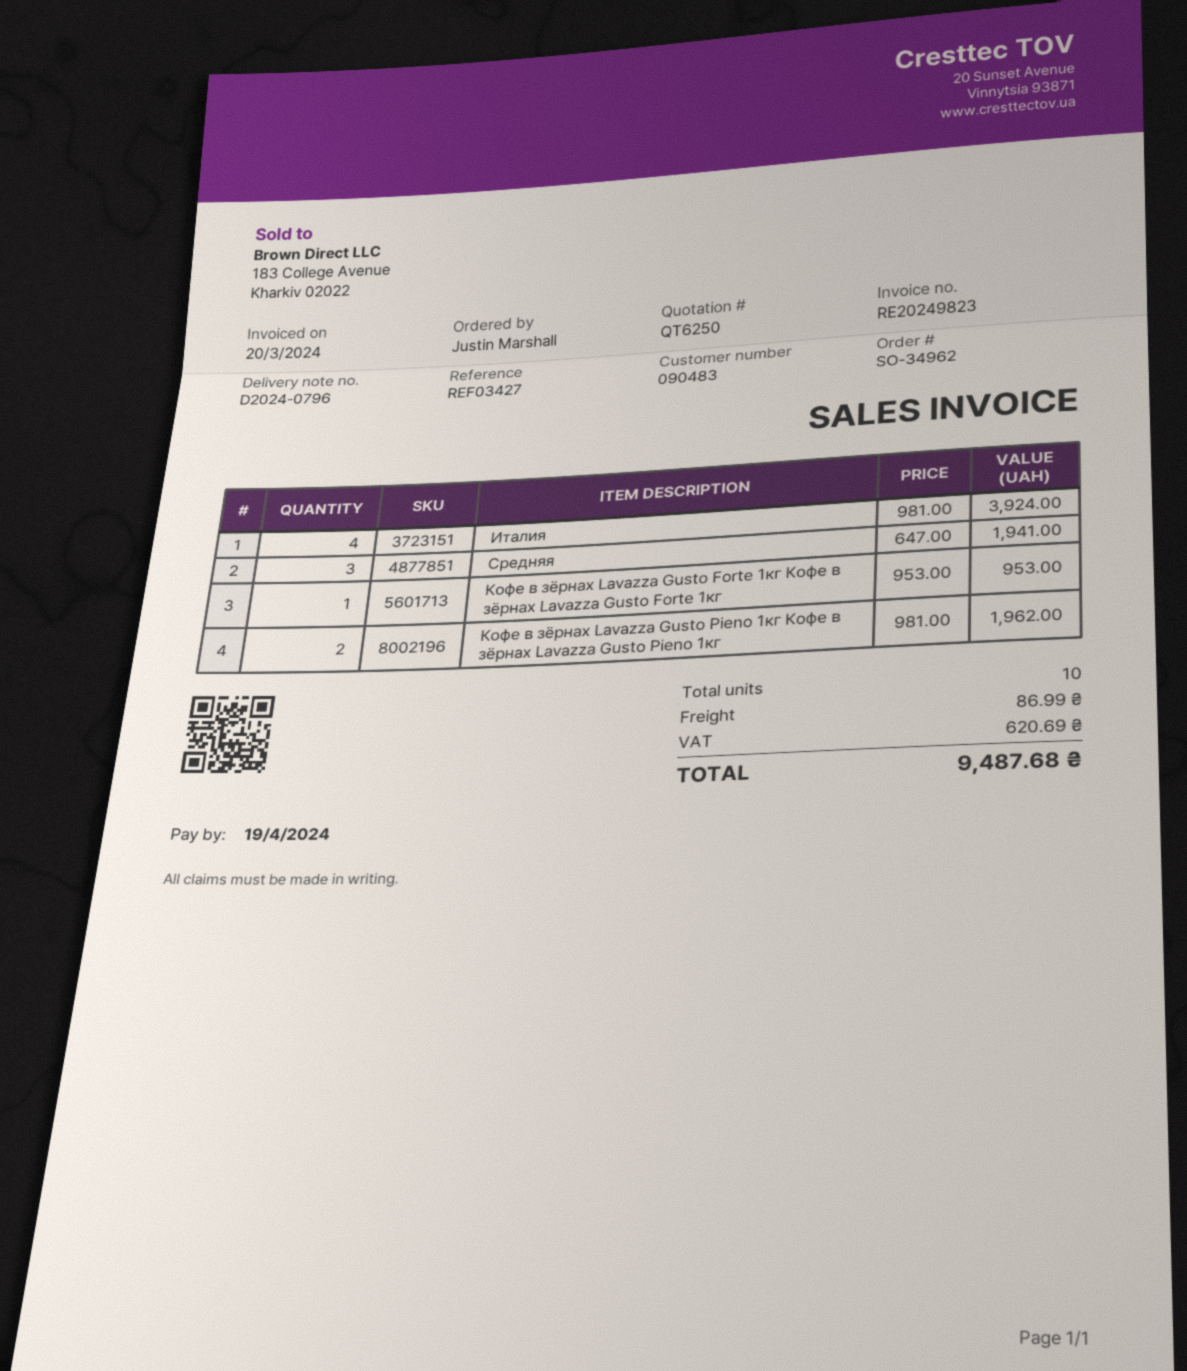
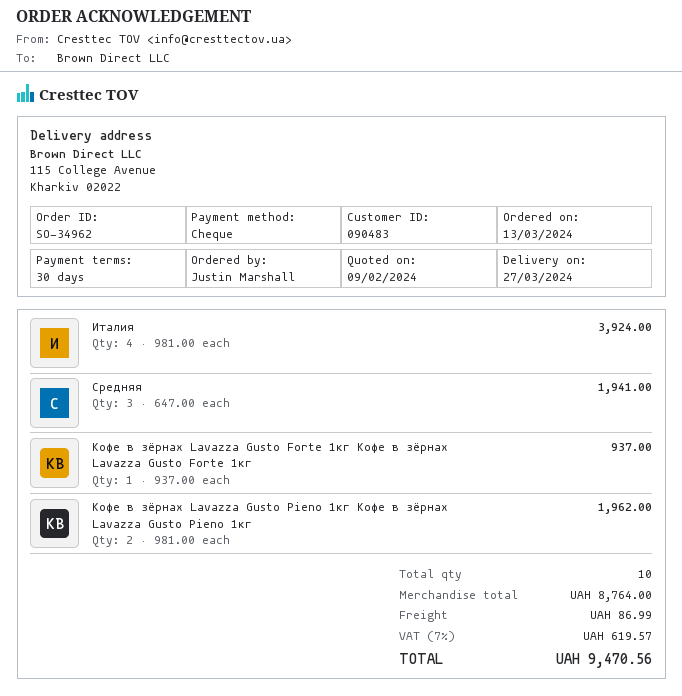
Кофе в зёрнах Lavazza Gusto Forte 1кг Кофе в зёрнах Lavazza Gusto Forte 1кг: 1 x 953.00 = 953.00 -> 1 x 937.00 = 937.00
tax: 620.69 -> 619.57
total: 9487.68 -> 9470.56

